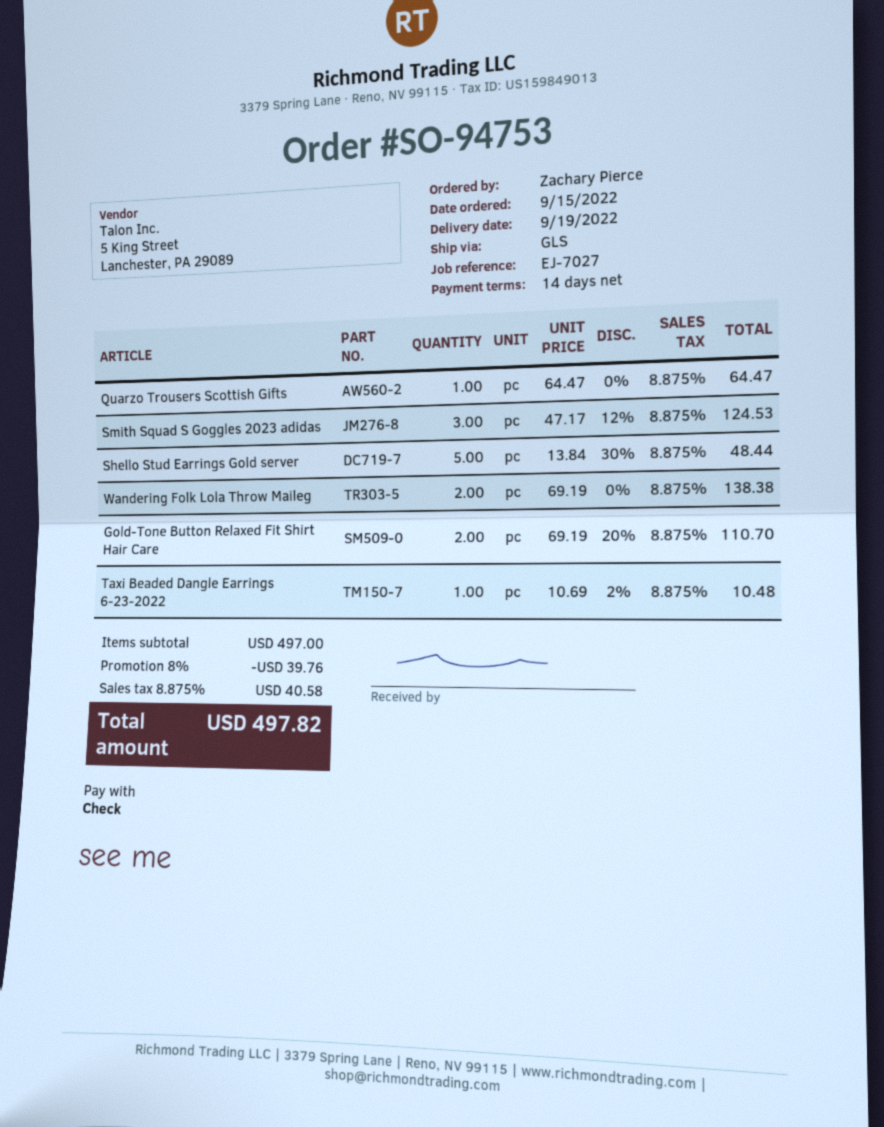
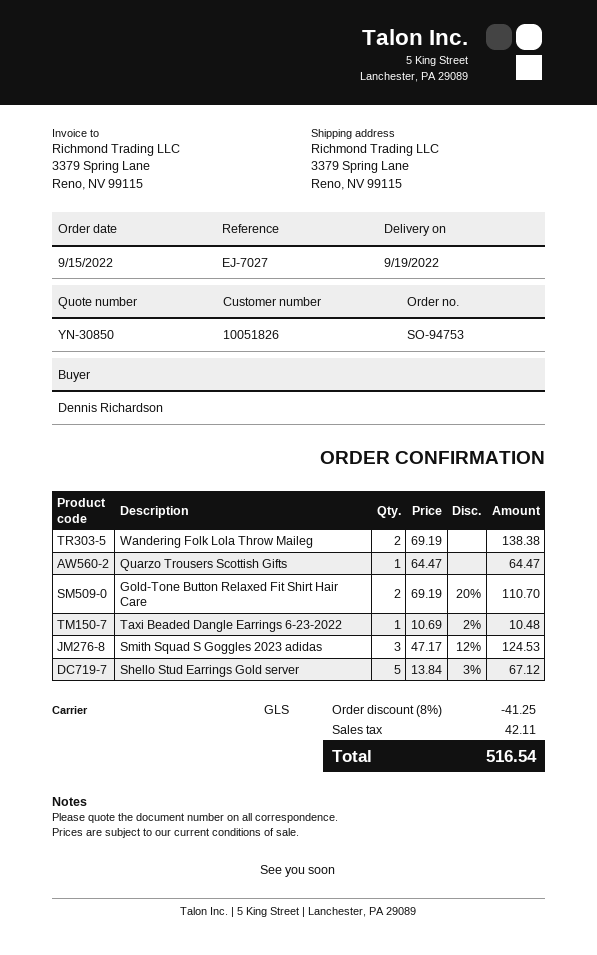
ordered by: Zachary Pierce -> Dennis Richardson
Shello Stud Earrings Gold server: 5 x 13.84 - 30% = 48.44 -> 5 x 13.84 - 3% = 67.12
discount: 8% = 39.76 -> 8% = 41.25
tax: 40.58 -> 42.11
total: 497.82 -> 516.54

